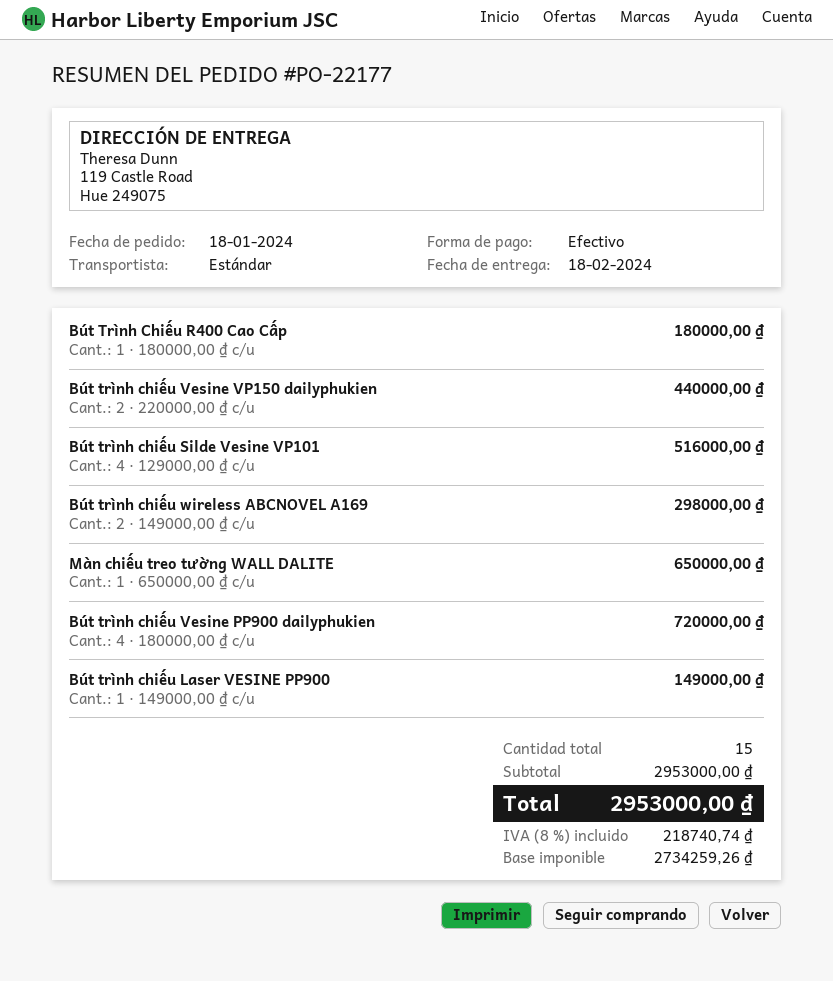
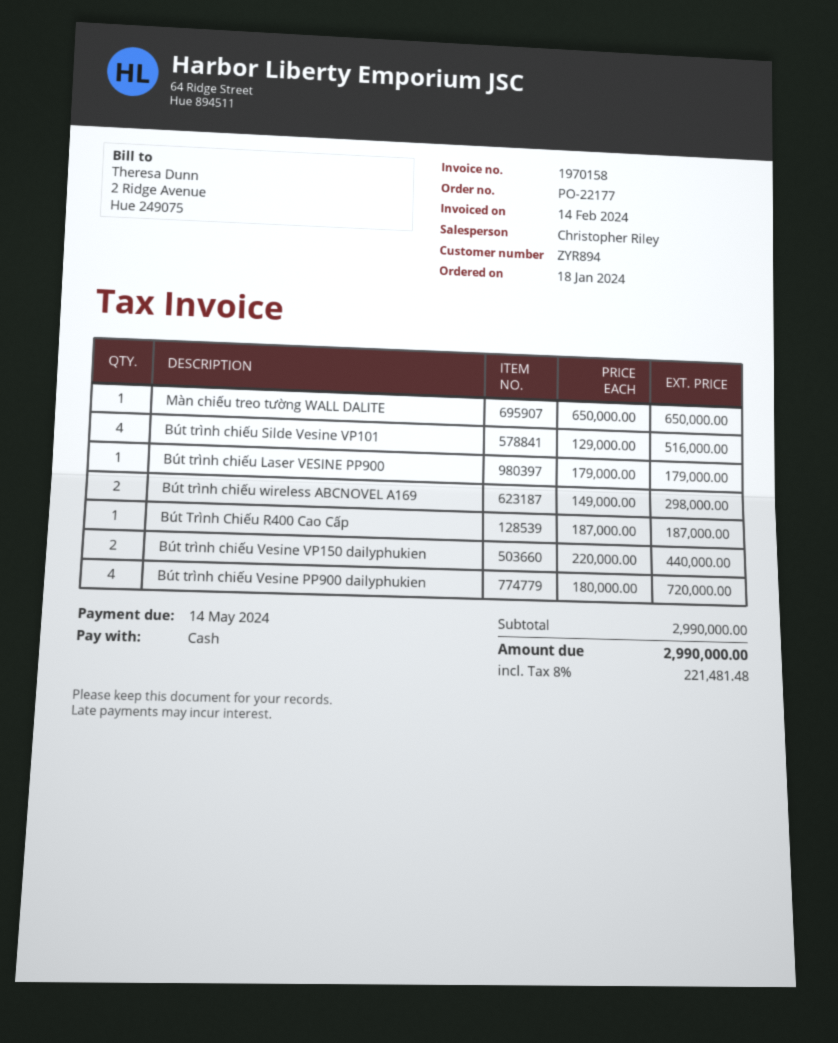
Bút Trình Chiếu R400 Cao Cấp: 1 x 180000.00 = 180000.00 -> 1 x 187000.00 = 187000.00
Bút trình chiếu Laser VESINE PP900: 1 x 149000.00 = 149000.00 -> 1 x 179000.00 = 179000.00
subtotal: 2953000.00 -> 2990000.00
tax: 8% = 218740.74 -> 8% = 221481.48
total: 2953000.00 -> 2990000.00

